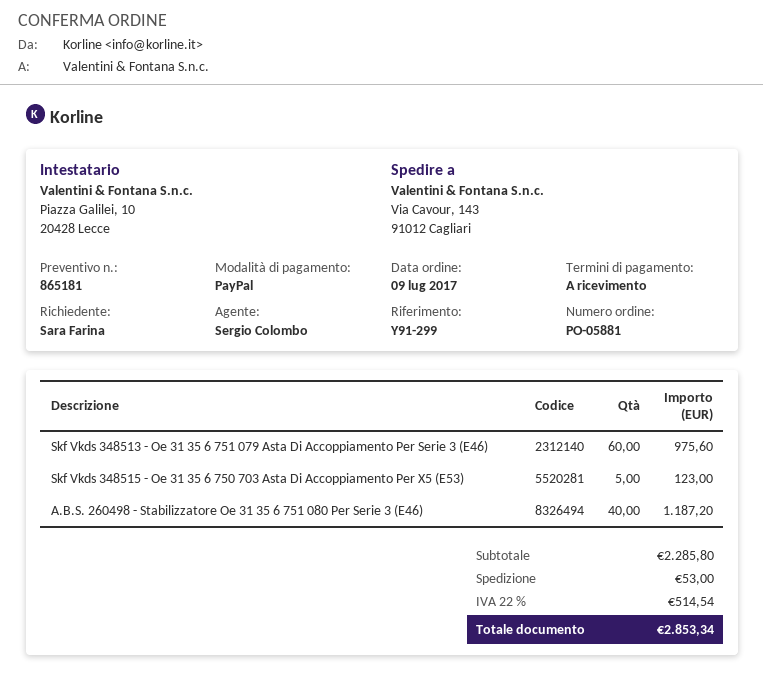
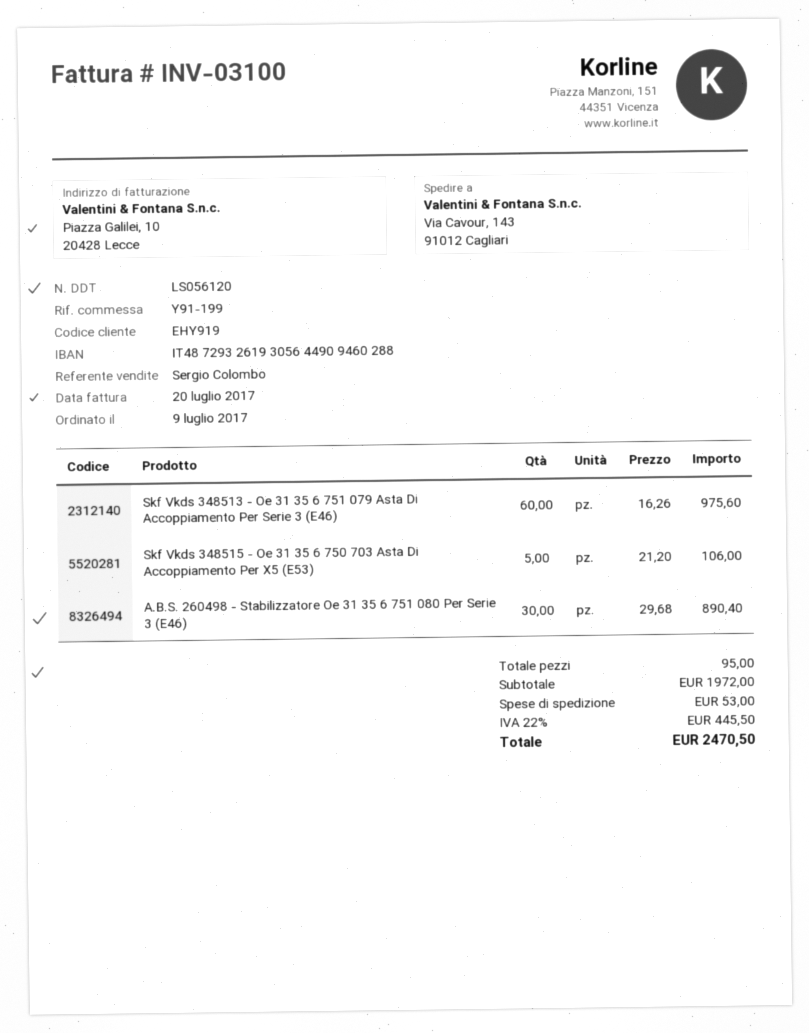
reference: Y91-299 -> Y91-199
Skf Vkds 348515 - Oe 31 35 6 750 703 Asta Di Accoppiamento Per X5 (E53): 5 for 123.00 -> 5 for 106.00
A.B.S. 260498 - Stabilizzatore Oe 31 35 6 751 080 Per Serie 3 (E46): 40 for 1187.20 -> 30 for 890.40
subtotal: 2285.80 -> 1972.00
tax: 22% = 514.54 -> 22% = 445.50
total: 2853.34 -> 2470.50

